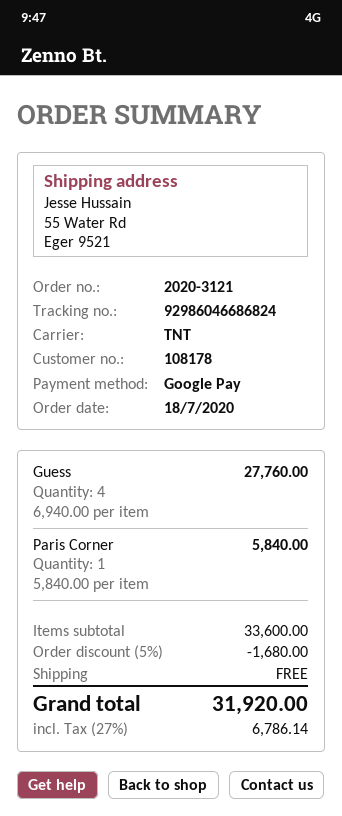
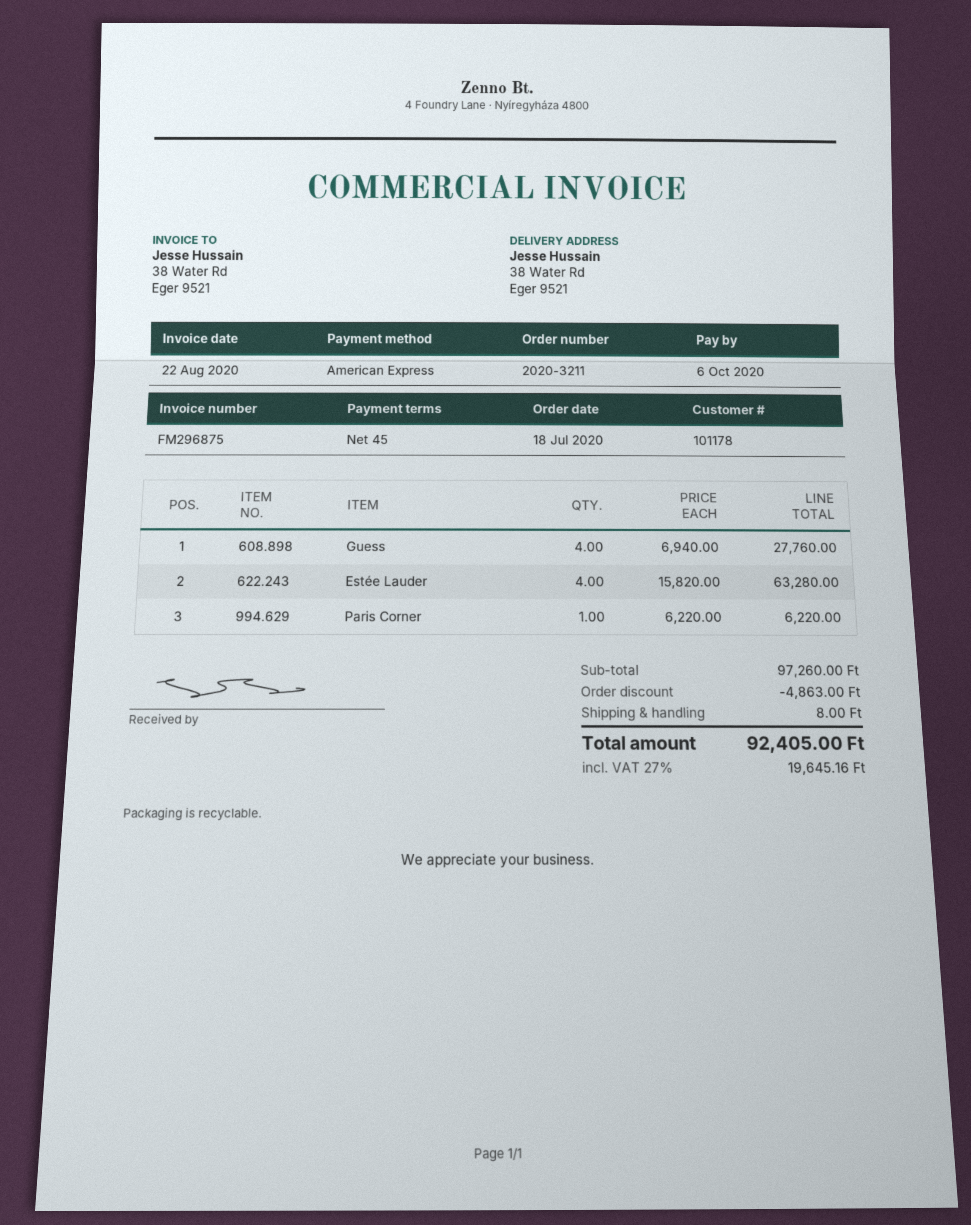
order number: 2020-3121 -> 2020-3211
customer number: 108178 -> 101178
payment method: Google Pay -> American Express
ship to: 55 Water Rd, Eger 9521 -> 38 Water Rd, Eger 9521
Paris Corner: 1 x 5840.00 = 5840.00 -> 1 x 6220.00 = 6220.00
Estée Lauder: none -> 4 x 15820.00 = 63280.00
subtotal: 33600.00 -> 97260.00
discount: 1680.00 -> 4863.00
shipping: 0.00 -> 8.00
tax: 27% = 6786.14 -> 27% = 19645.16
total: 31920.00 -> 92405.00

